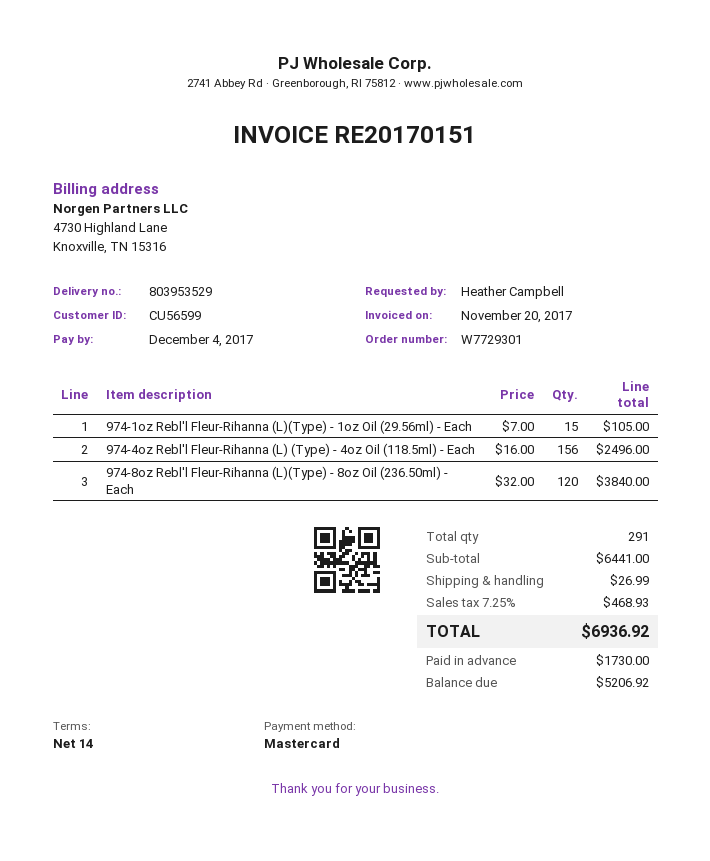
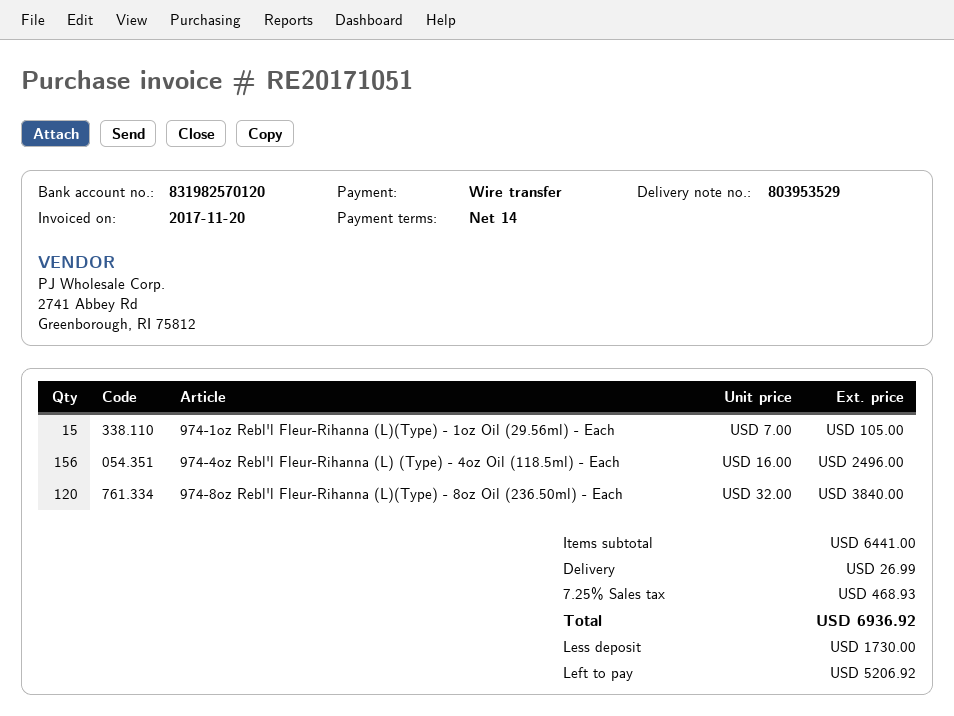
invoice number: RE20170151 -> RE20171051
payment method: Mastercard -> bank transfer

